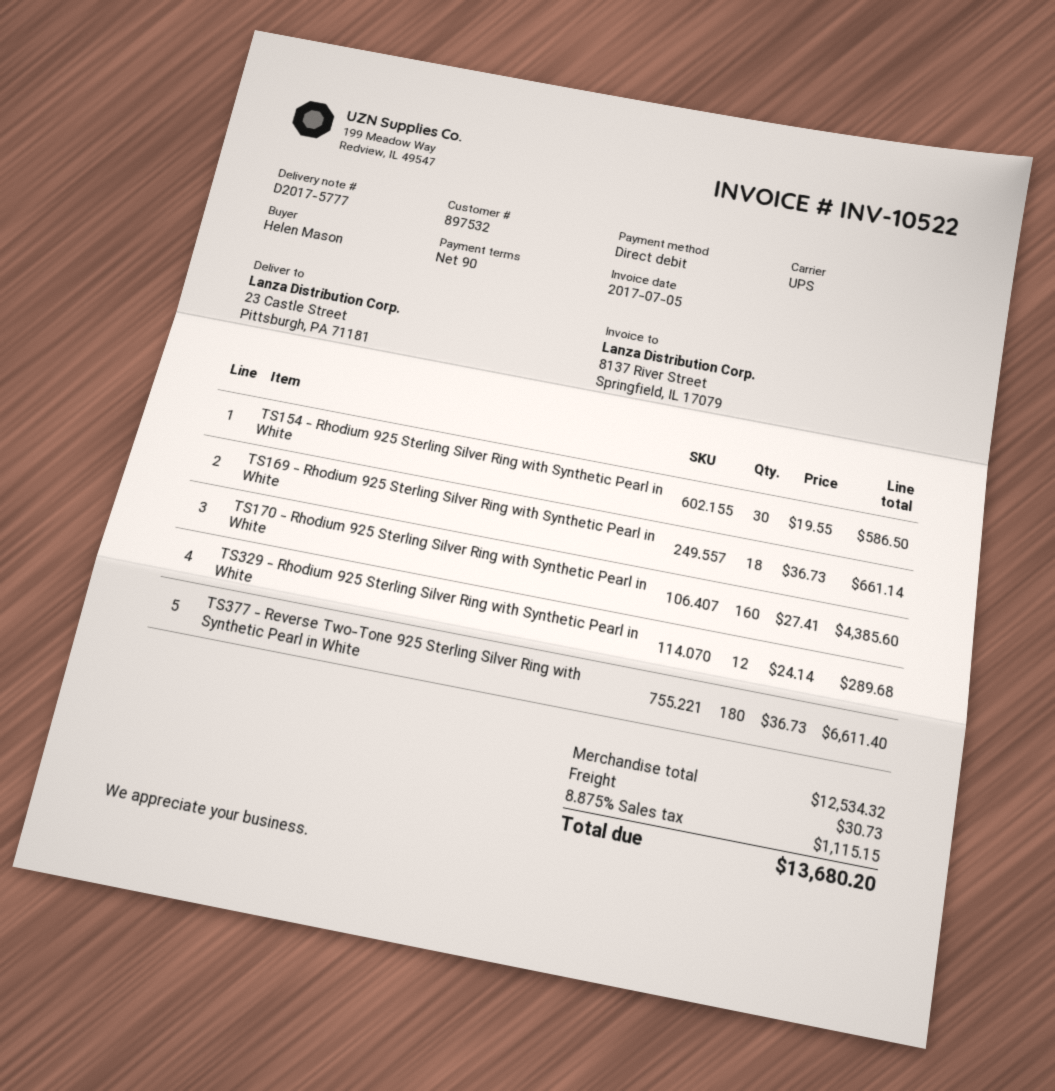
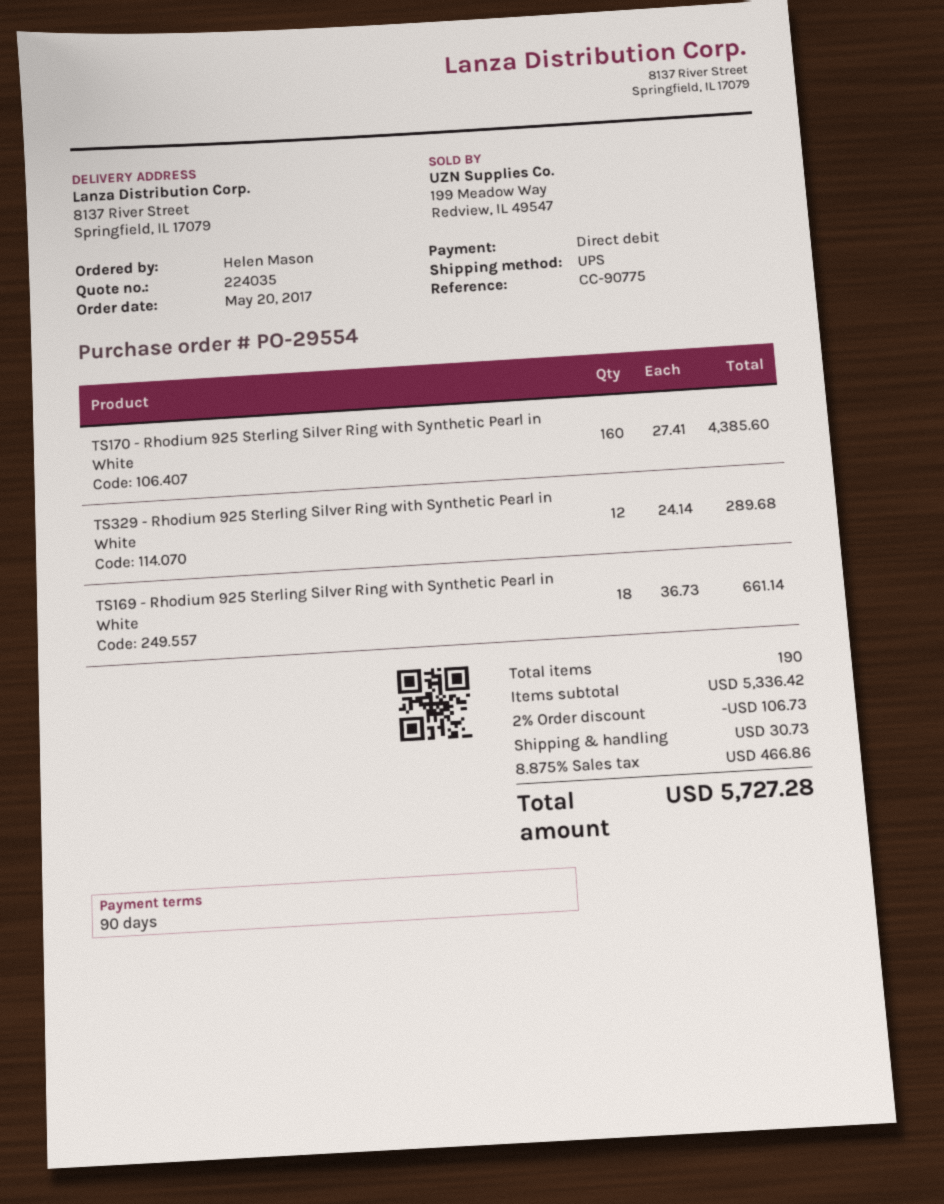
ship to: 23 Castle Street, Pittsburgh, PA 71181 -> 8137 River Street, Springfield, IL 17079
TS154 - Rhodium 925 Sterling Silver Ring with Synthetic Pearl in White: 30 x 19.55 = 586.50 -> none
TS377 - Reverse Two-Tone 925 Sterling Silver Ring with Synthetic Pearl in White: 180 x 36.73 = 6611.40 -> none
subtotal: 12534.32 -> 5336.42
discount: none -> 2% = 106.73
tax: 8.875% = 1115.15 -> 8.875% = 466.86
total: 13680.20 -> 5727.28

